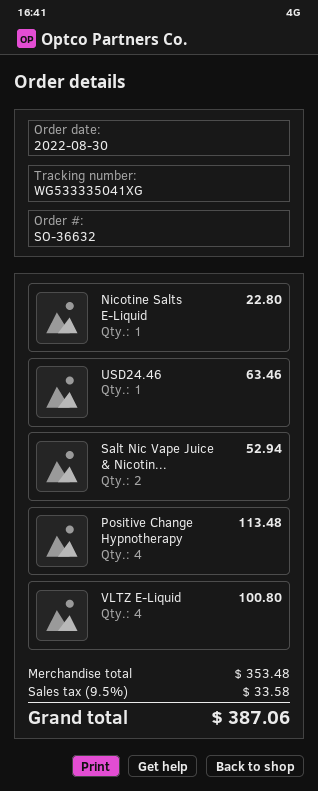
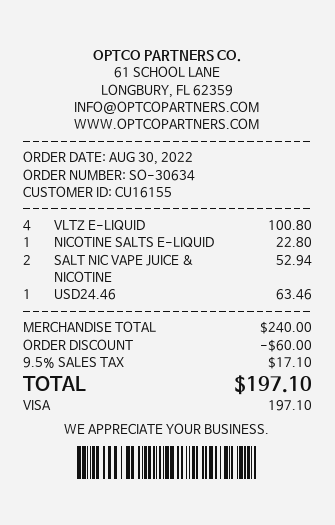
order number: SO-36632 -> SO-30634
Positive Change Hypnotherapy: 4 for 113.48 -> none
subtotal: 353.48 -> 240.00
discount: none -> 60.00
tax: 9.5% = 33.58 -> 9.5% = 17.10
total: 387.06 -> 197.10

